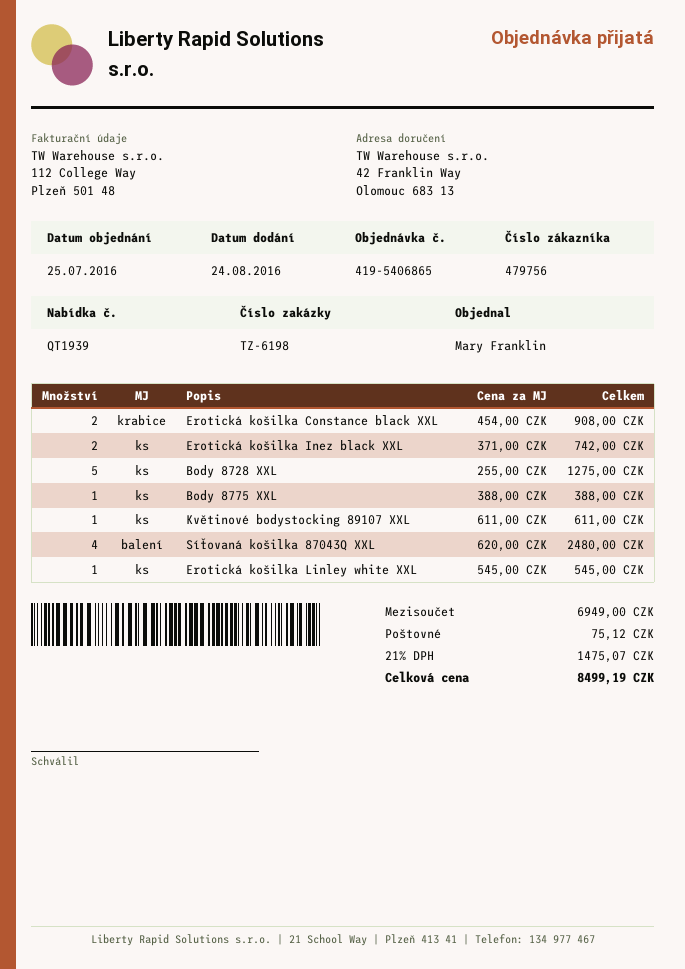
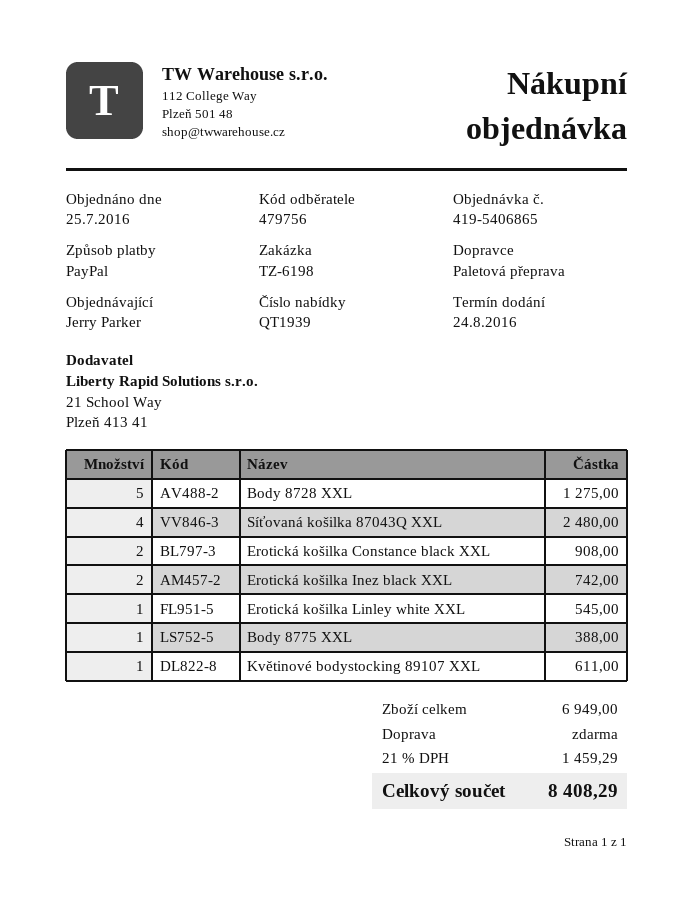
ordered by: Mary Franklin -> Jerry Parker
shipping: 75.12 -> 0.00
tax: 21% = 1475.07 -> 21% = 1459.29
total: 8499.19 -> 8408.29

